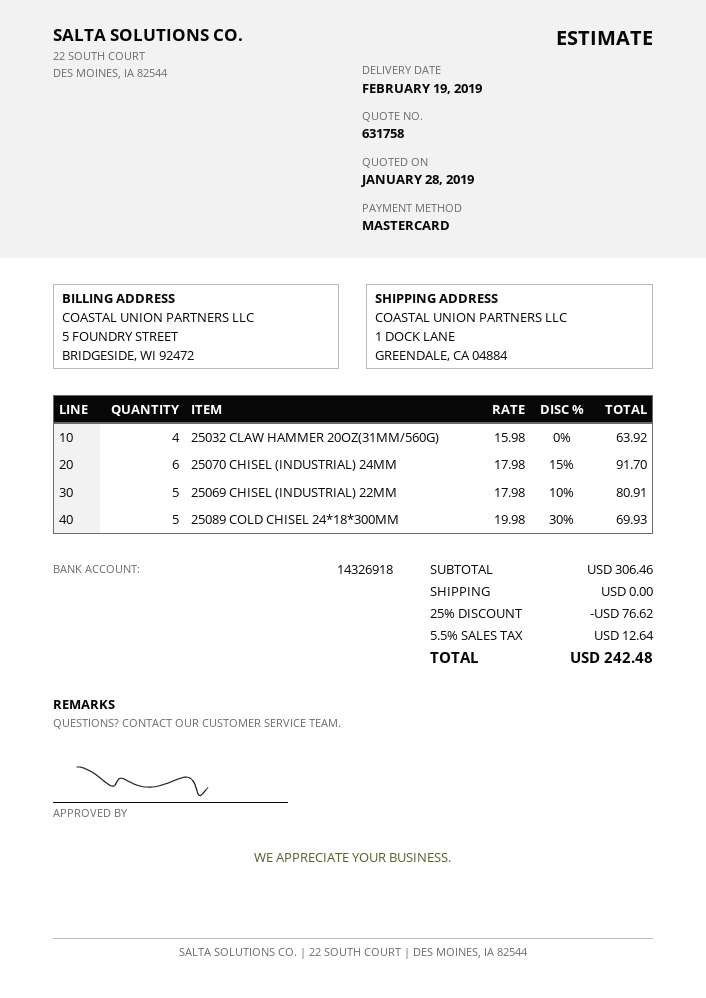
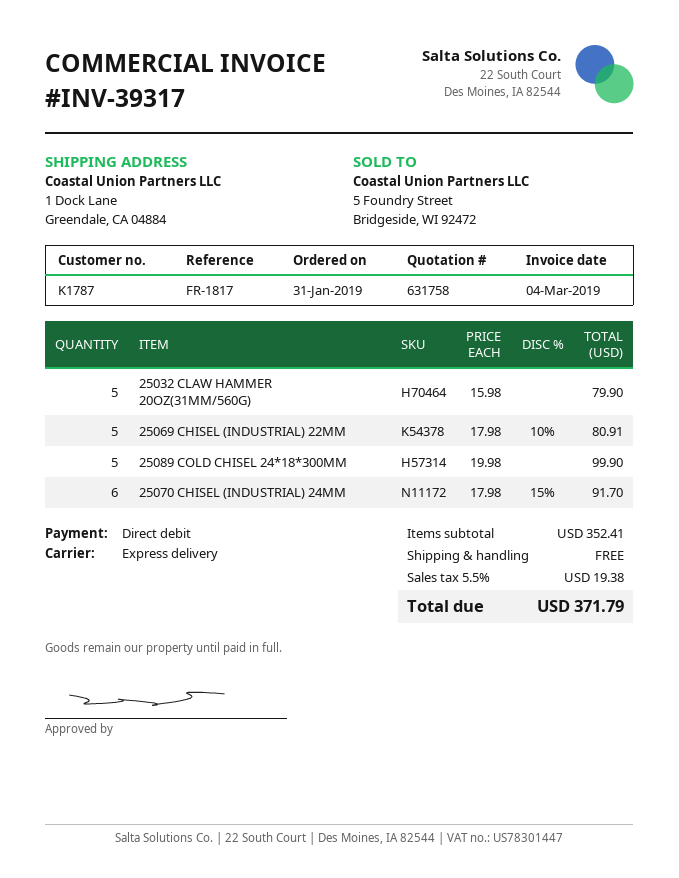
payment method: Mastercard -> direct debit
25032 CLAW HAMMER 20OZ(31MM/560G): 4 x 15.98 = 63.92 -> 5 x 15.98 = 79.90
25089 COLD CHISEL 24*18*300MM: 5 x 19.98 - 30% = 69.93 -> 5 x 19.98 = 99.90
subtotal: 306.46 -> 352.41
discount: 25% = 76.62 -> none
tax: 5.5% = 12.64 -> 5.5% = 19.38
total: 242.48 -> 371.79

